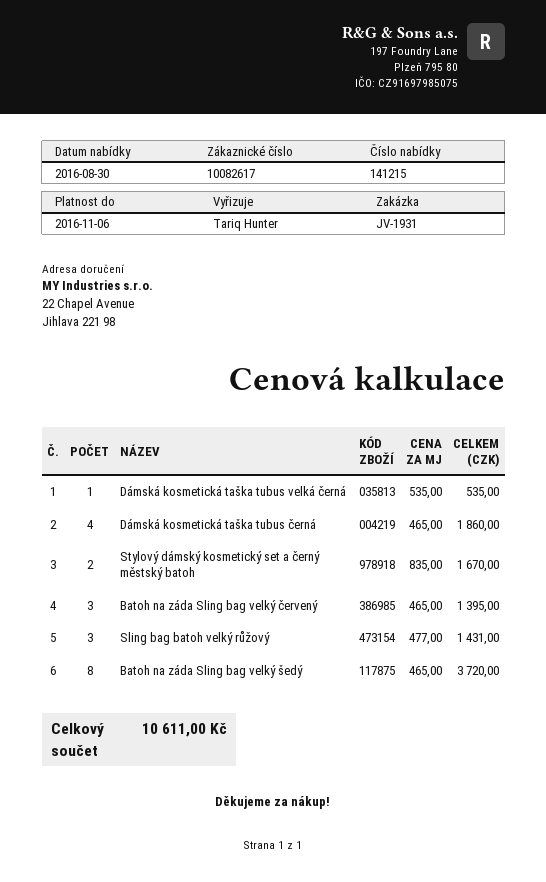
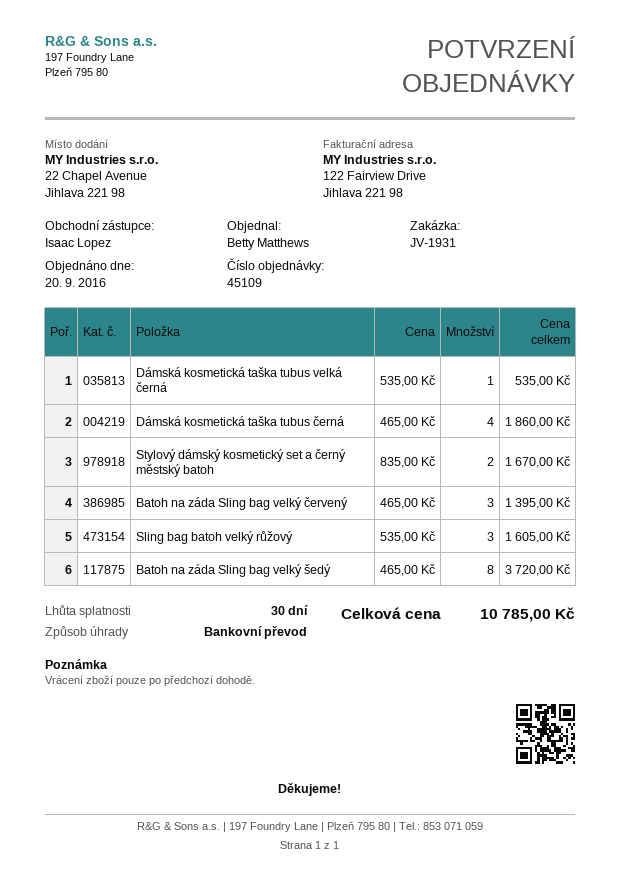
sales rep: Tariq Hunter -> Isaac Lopez
Sling bag batoh velký růžový: 3 x 477.00 = 1431.00 -> 3 x 535.00 = 1605.00
total: 10611.00 -> 10785.00

